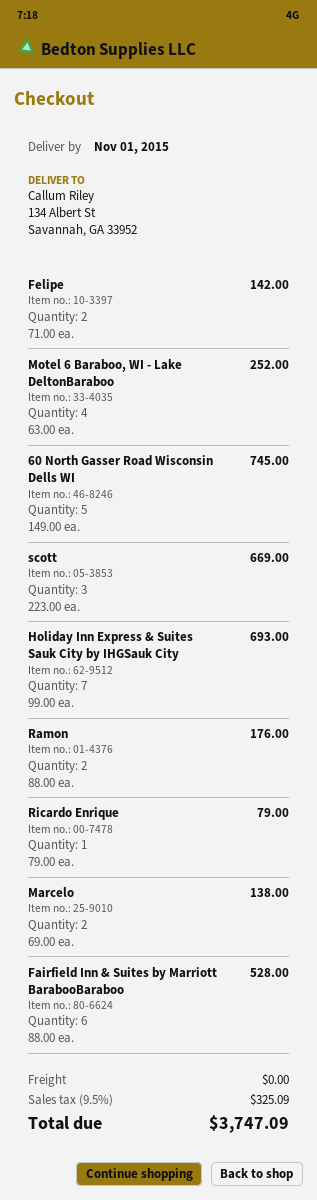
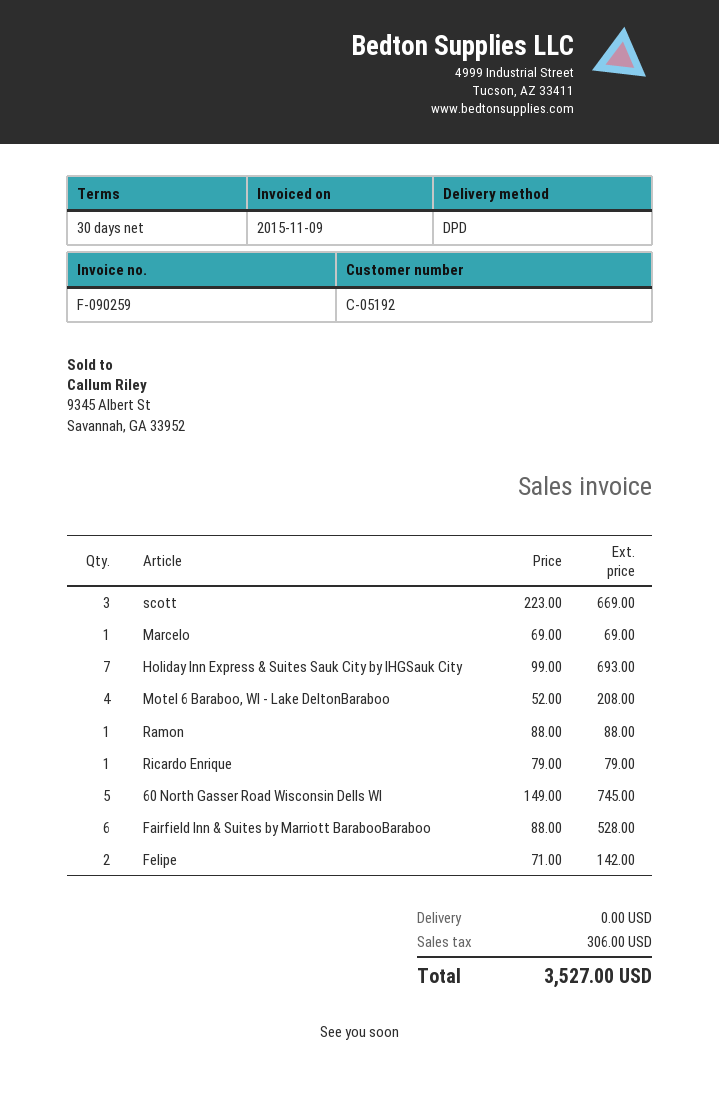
Motel 6 Baraboo, WI - Lake DeltonBaraboo: 4 x 63.00 = 252.00 -> 4 x 52.00 = 208.00
Ramon: 2 x 88.00 = 176.00 -> 1 x 88.00 = 88.00
Marcelo: 2 x 69.00 = 138.00 -> 1 x 69.00 = 69.00
tax: 325.09 -> 306.00
total: 3747.09 -> 3527.00

